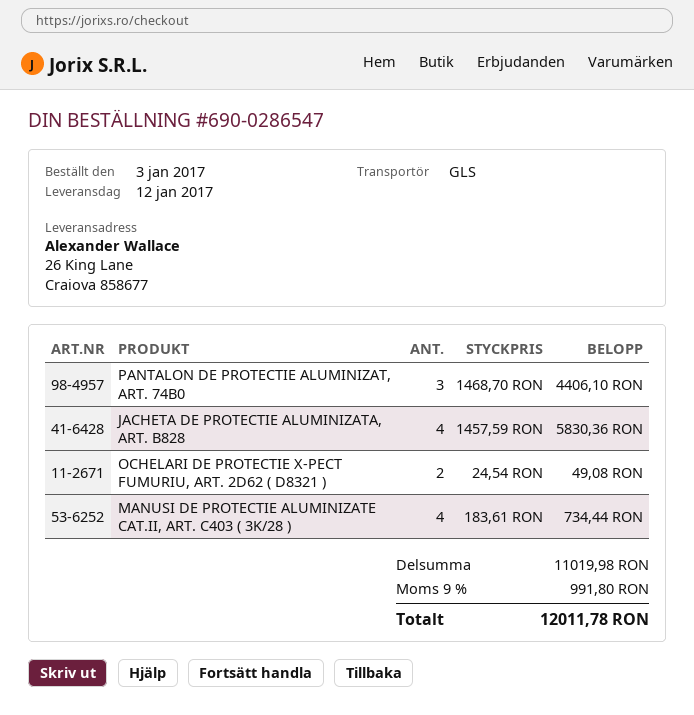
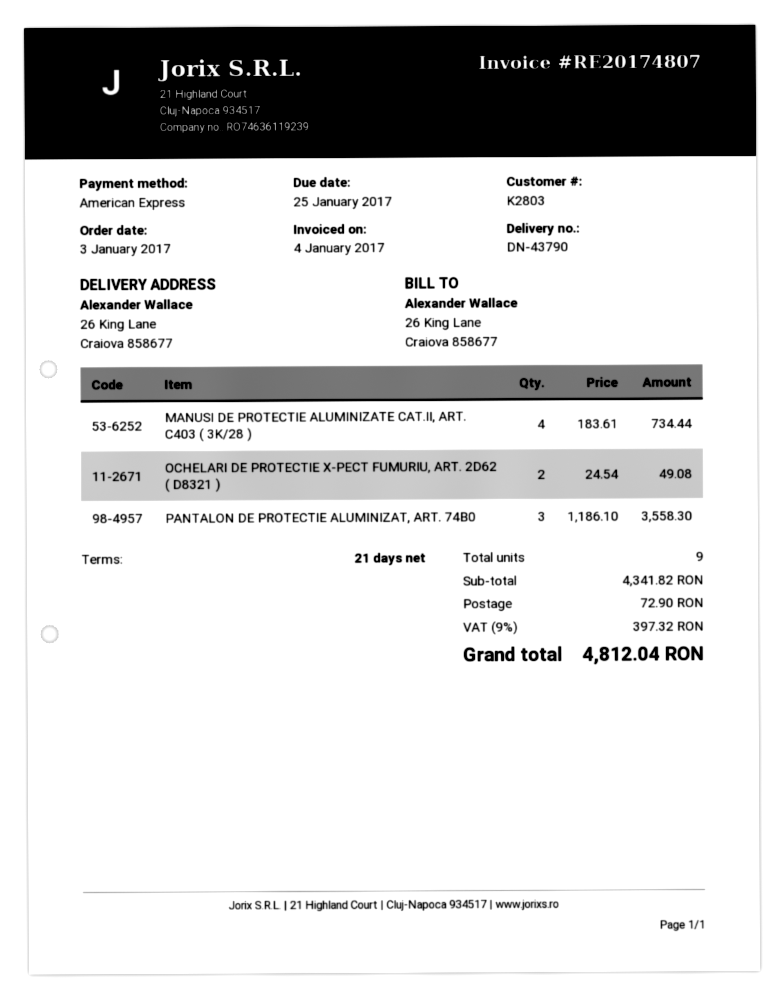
PANTALON DE PROTECTIE ALUMINIZAT, ART. 74B0: 3 x 1468.70 = 4406.10 -> 3 x 1186.10 = 3558.30
JACHETA DE PROTECTIE ALUMINIZATA, ART. B828: 4 x 1457.59 = 5830.36 -> none
subtotal: 11019.98 -> 4341.82
shipping: none -> 72.90
tax: 9% = 991.80 -> 9% = 397.32
total: 12011.78 -> 4812.04

